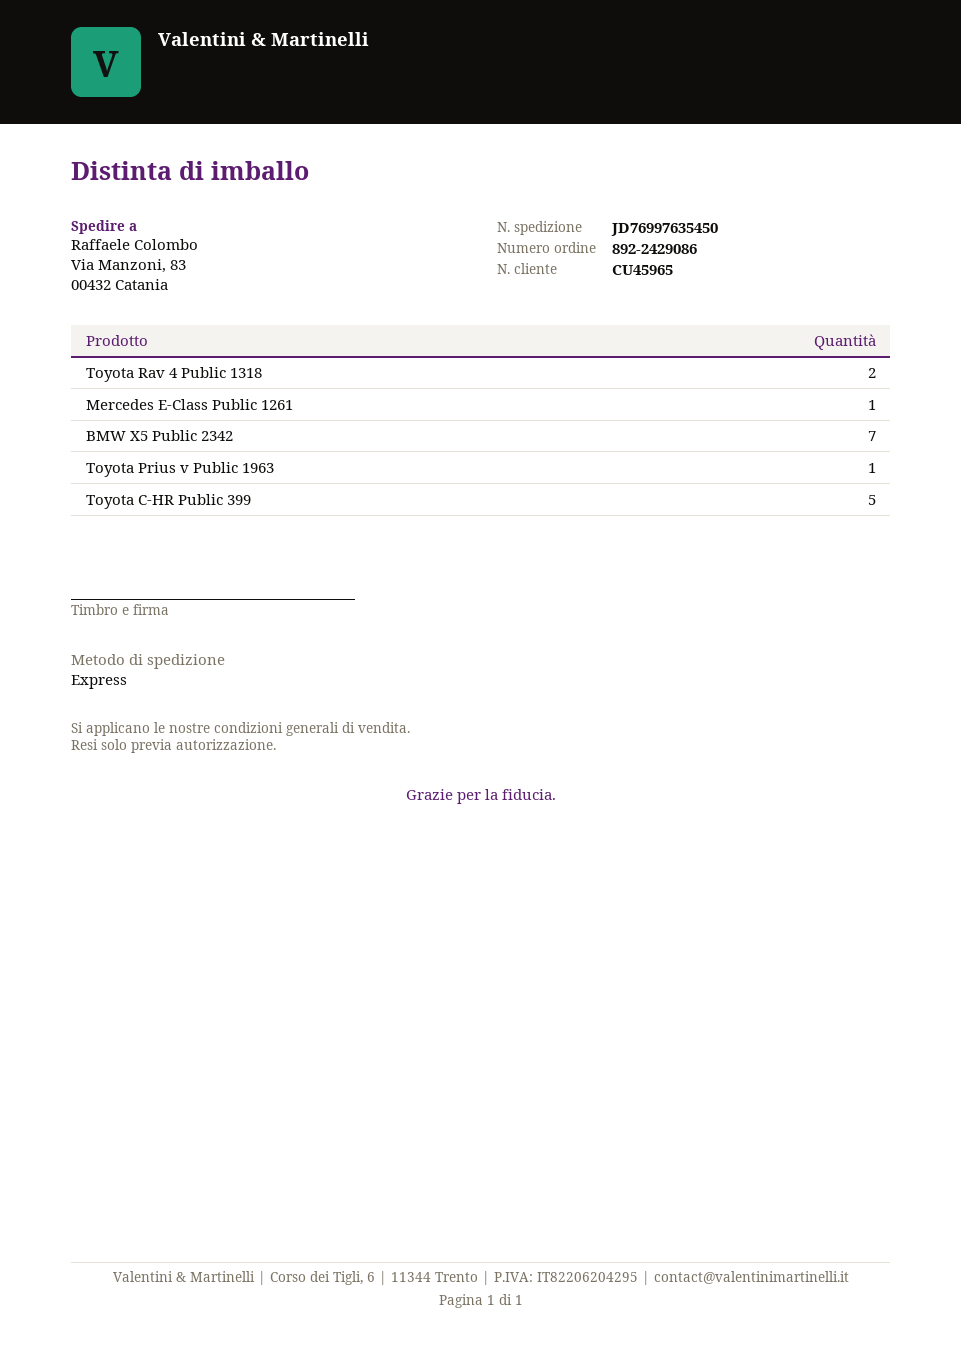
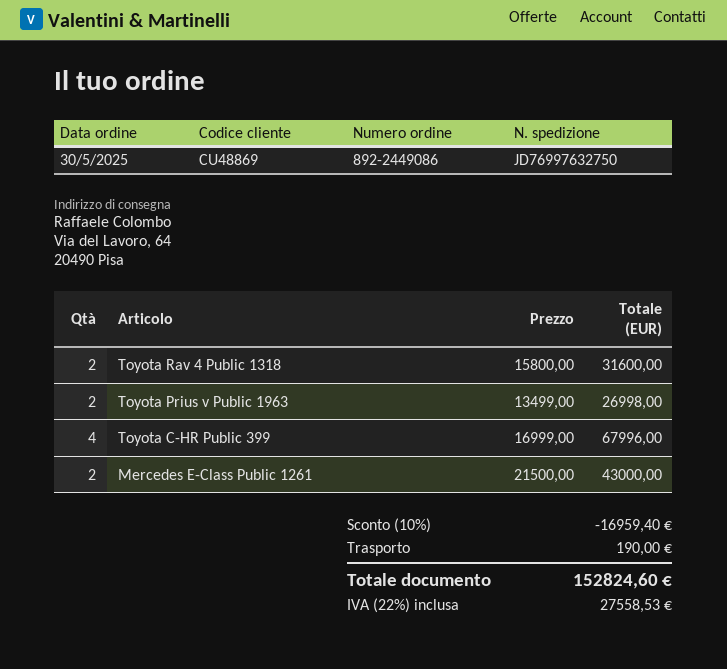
order number: 892-2429086 -> 892-2449086
customer number: CU45965 -> CU48869
tracking number: JD76997635450 -> JD76997632750
ship to: Via Manzoni, 83, 00432 Catania -> Via del Lavoro, 64, 20490 Pisa
Mercedes E-Class Public 1261: 1 -> 2
BMW X5 Public 2342: 7 -> none
Toyota Prius v Public 1963: 1 -> 2
Toyota C-HR Public 399: 5 -> 4

